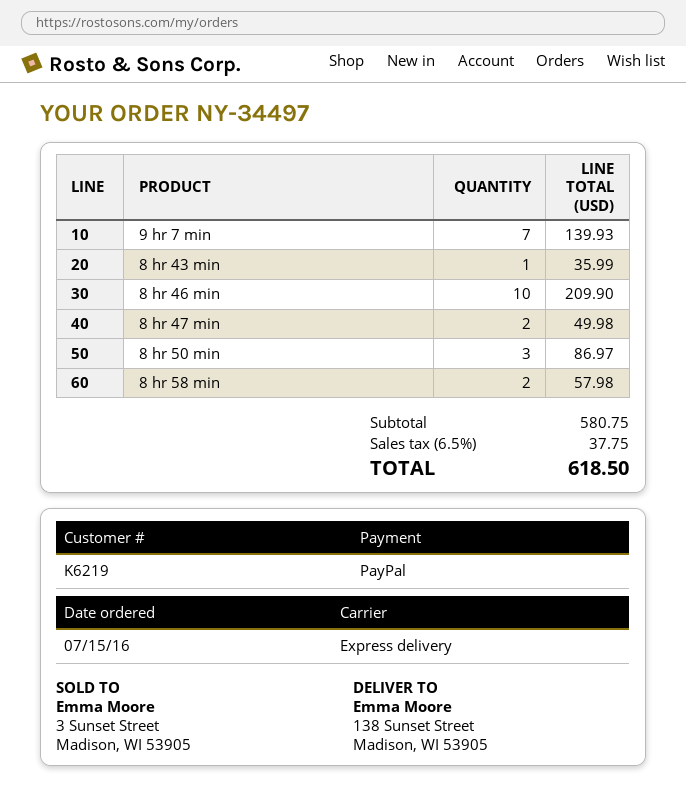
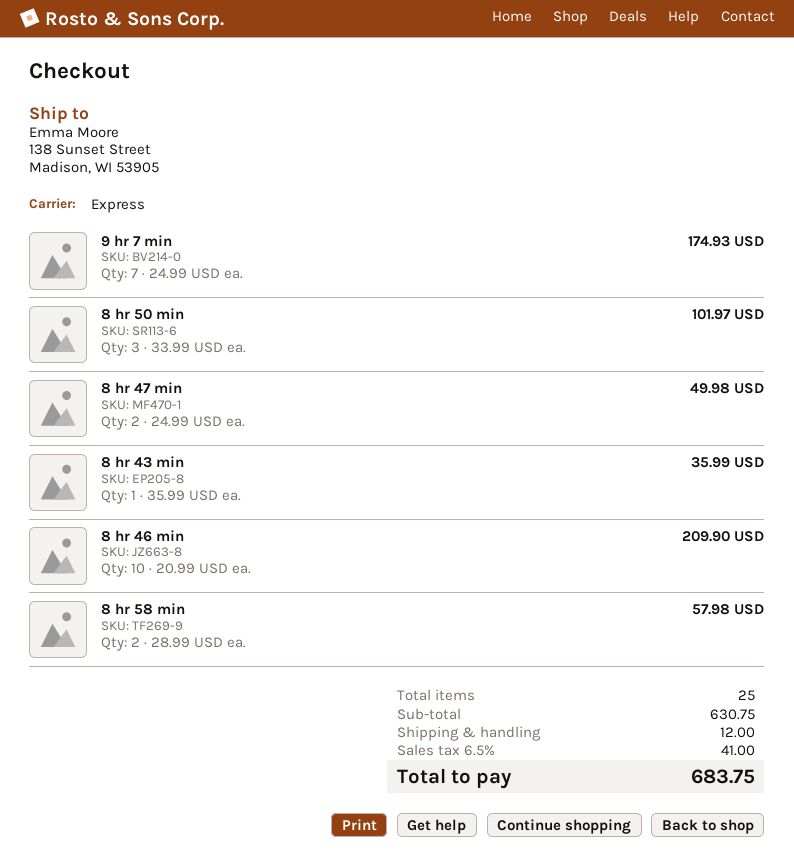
9 hr 7 min: 7 for 139.93 -> 7 for 174.93
8 hr 50 min: 3 for 86.97 -> 3 for 101.97
subtotal: 580.75 -> 630.75
shipping: none -> 12.00
tax: 6.5% = 37.75 -> 6.5% = 41.00
total: 618.50 -> 683.75

